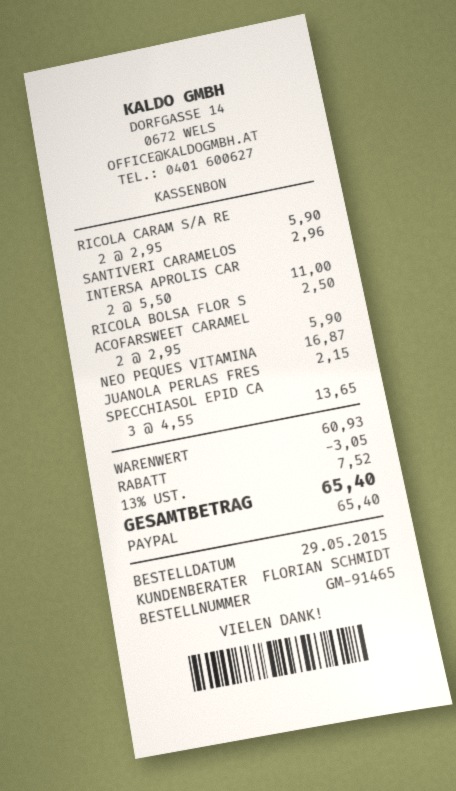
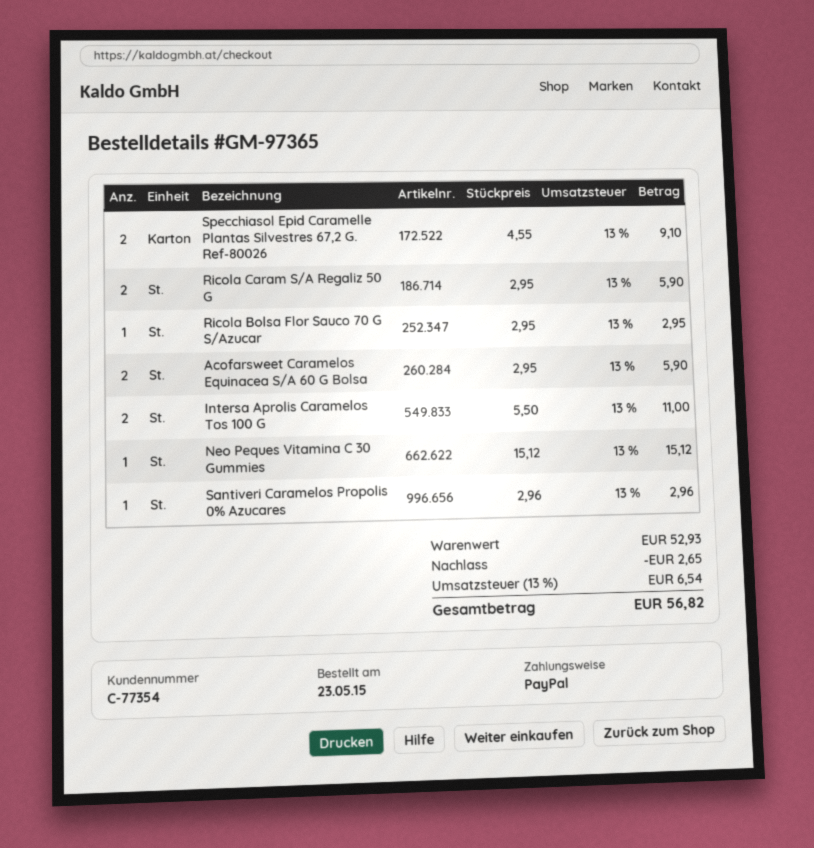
order number: GM-91465 -> GM-97365
order date: 2015-05-29 -> 2015-05-23
RICOLA BOLSA FLOR S: 1 x 2.50 = 2.50 -> 1 x 2.95 = 2.95
NEO PEQUES VITAMINA: 1 x 16.87 = 16.87 -> 1 x 15.12 = 15.12
JUANOLA PERLAS FRES: 1 x 2.15 = 2.15 -> none
SPECCHIASOL EPID CA: 3 x 4.55 = 13.65 -> 2 x 4.55 = 9.10
subtotal: 60.93 -> 52.93
discount: 3.05 -> 2.65
tax: 13% = 7.52 -> 13% = 6.54
total: 65.40 -> 56.82

